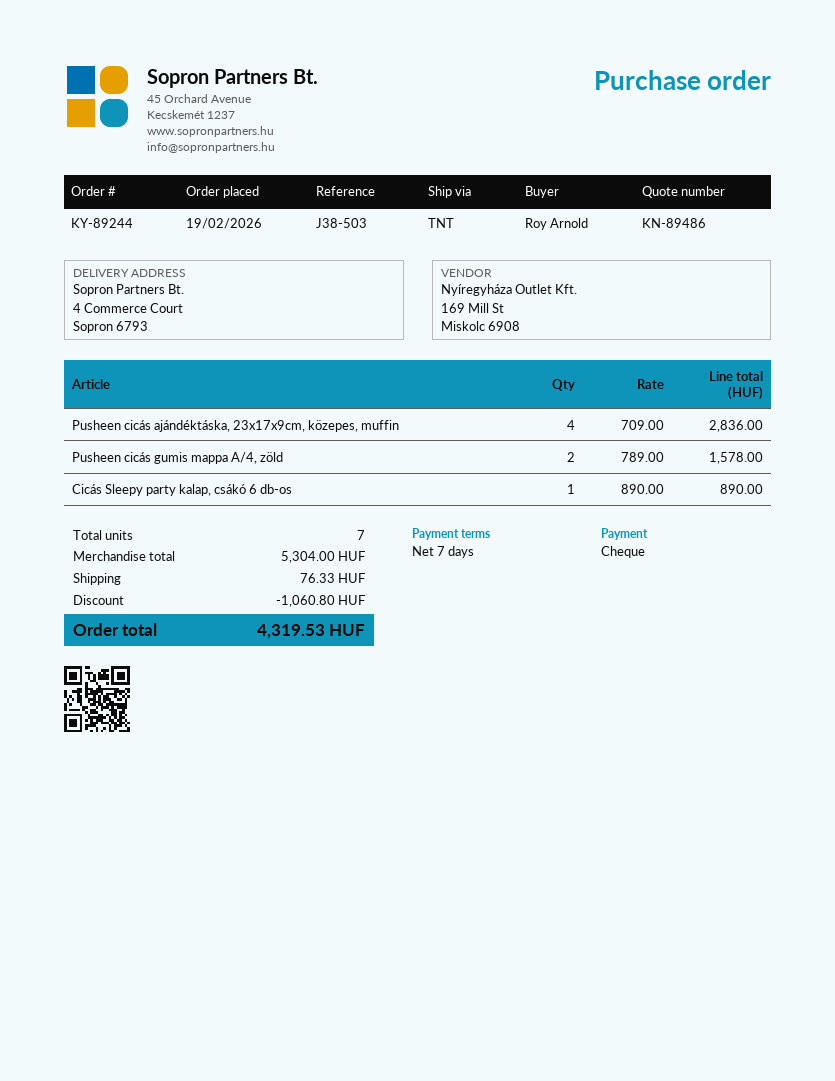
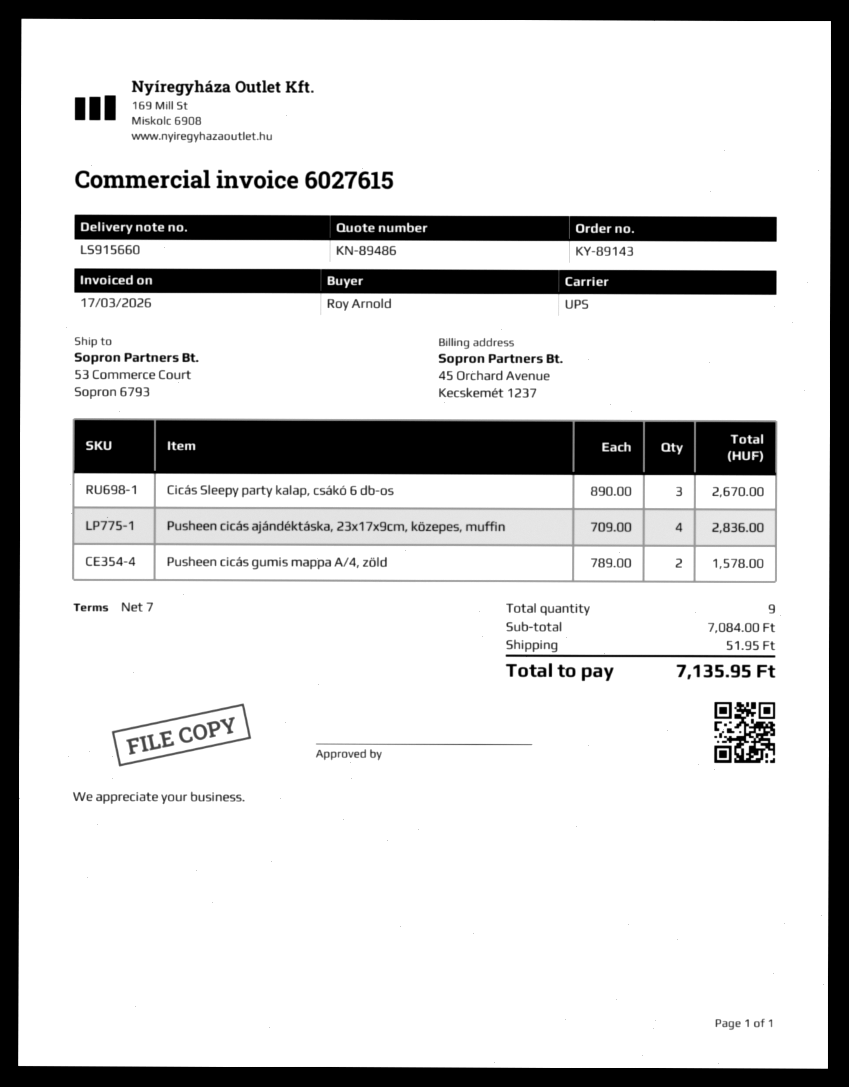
order number: KY-89244 -> KY-89143
shipping method: TNT -> UPS
ship to: 4 Commerce Court, Sopron 6793 -> 53 Commerce Court, Sopron 6793
Cicás Sleepy party kalap, csákó 6 db-os: 1 x 890.00 = 890.00 -> 3 x 890.00 = 2670.00
total quantity: 7 -> 9
subtotal: 5304.00 -> 7084.00
discount: 1060.80 -> none
shipping: 76.33 -> 51.95
total: 4319.53 -> 7135.95

